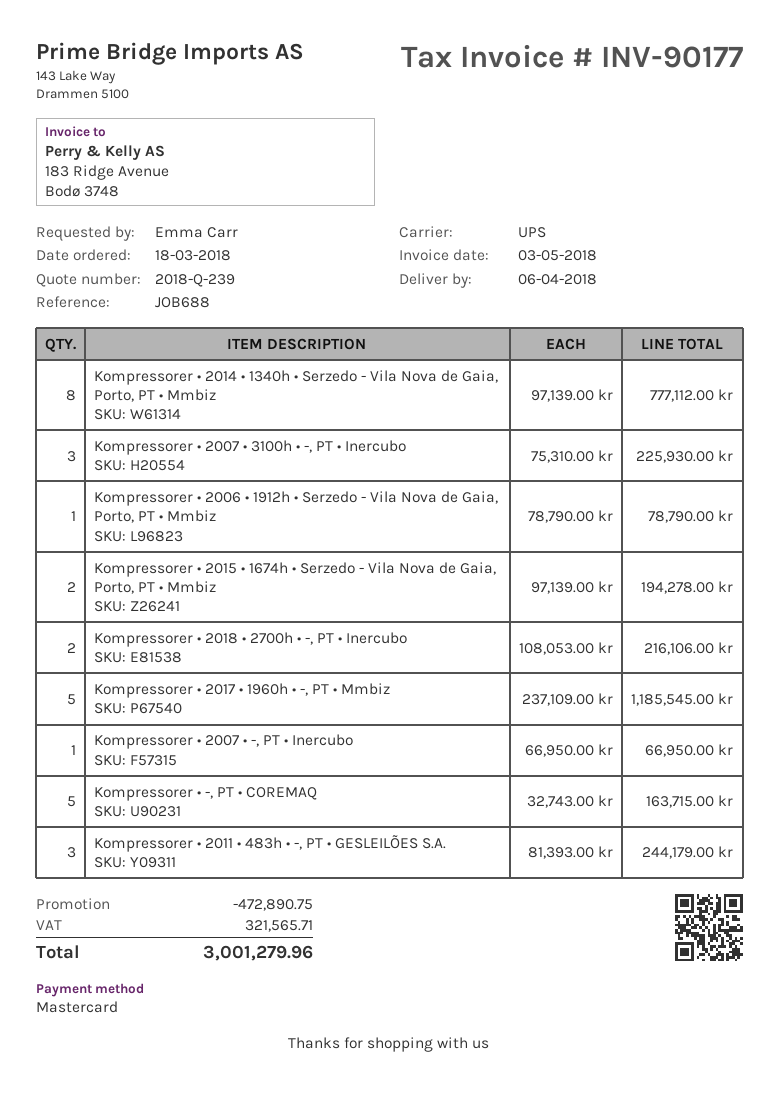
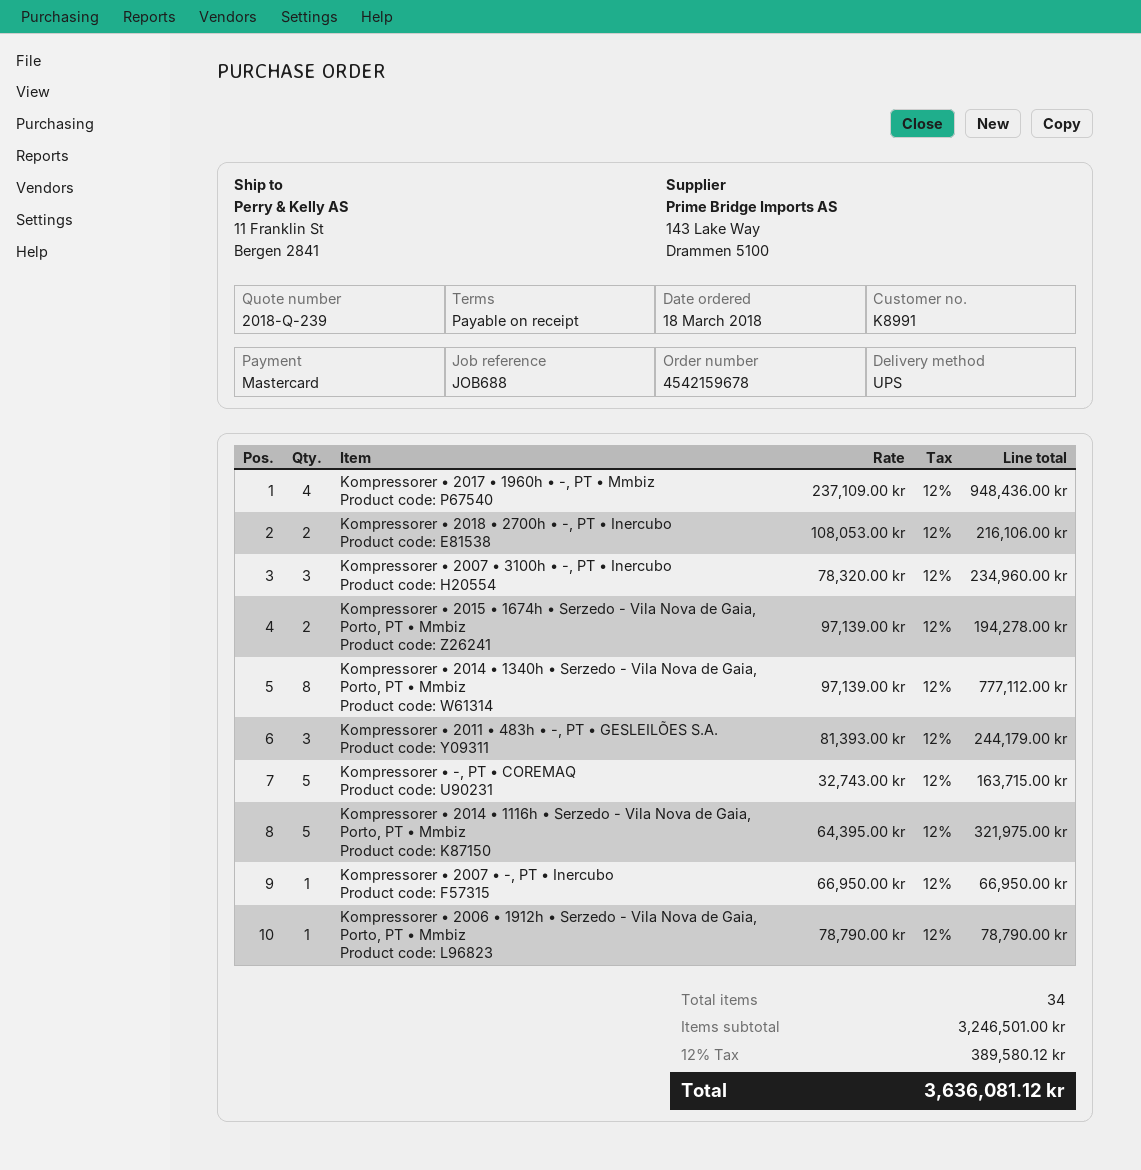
Kompressorer • 2007 • 3100h • -, PT • Inercubo: 3 x 75310.00 = 225930.00 -> 3 x 78320.00 = 234960.00
Kompressorer • 2017 • 1960h • -, PT • Mmbiz: 5 x 237109.00 = 1185545.00 -> 4 x 237109.00 = 948436.00
Kompressorer • 2014 • 1116h • Serzedo - Vila Nova de Gaia, Porto, PT • Mmbiz: none -> 5 x 64395.00 = 321975.00
discount: 472890.75 -> none
tax: 321565.71 -> 389580.12
total: 3001279.96 -> 3636081.12

